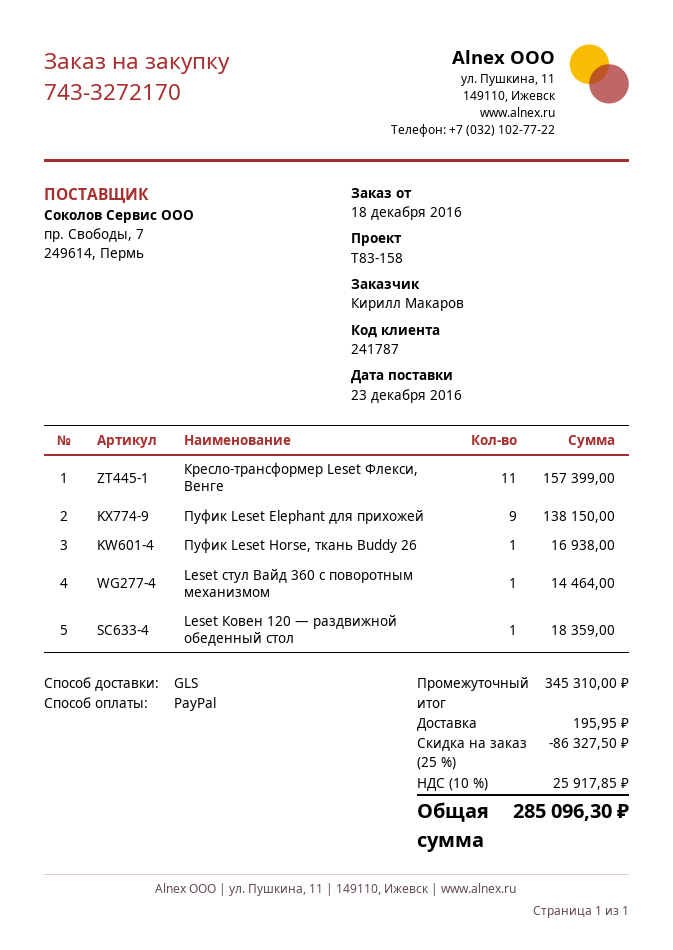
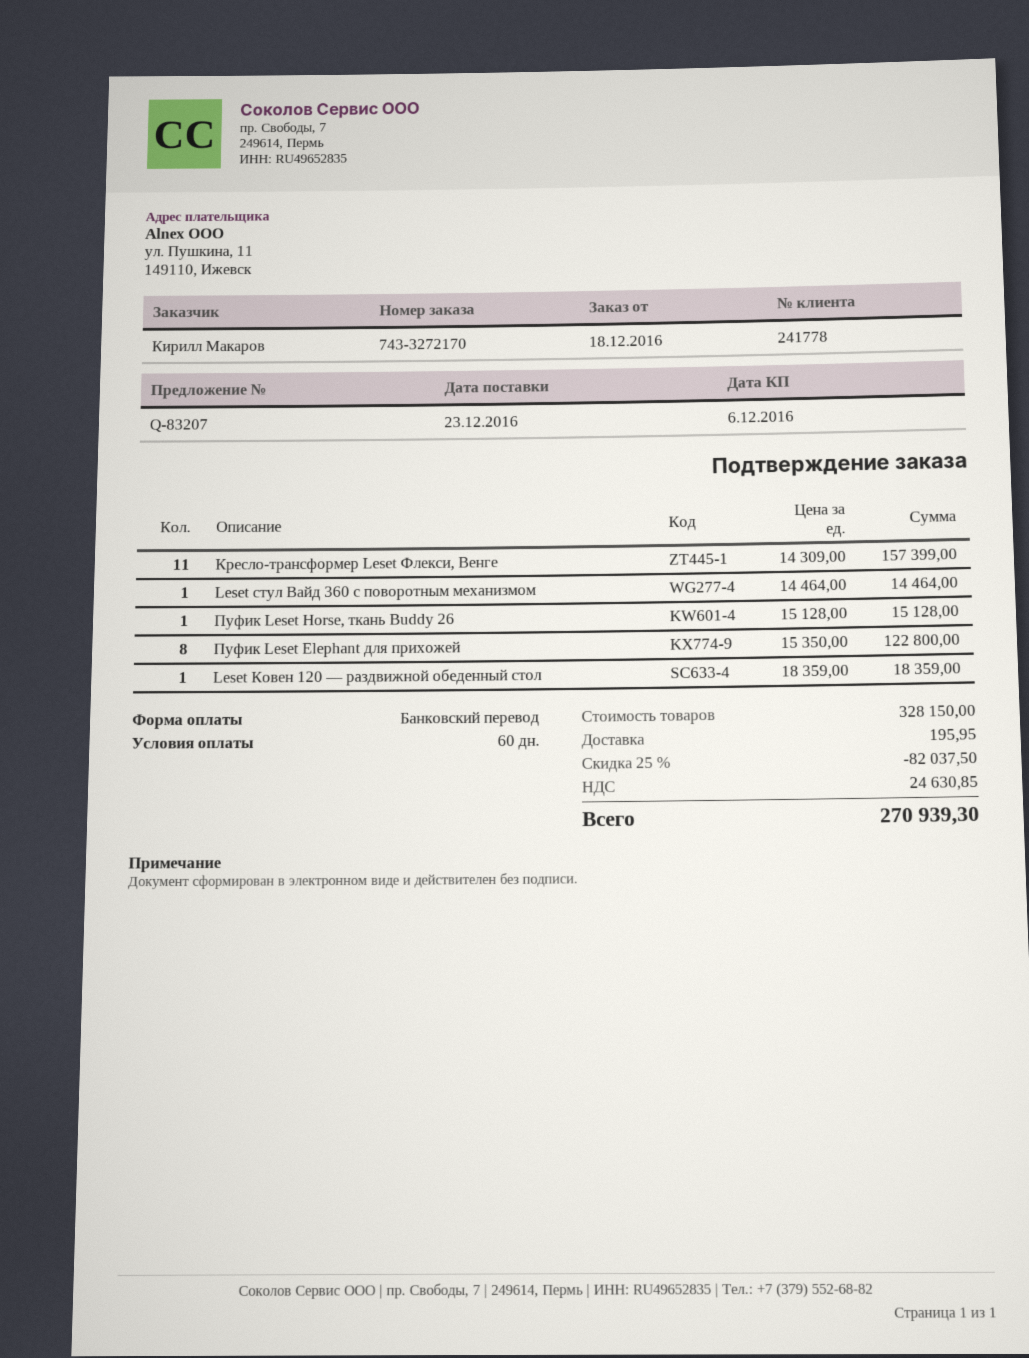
customer number: 241787 -> 241778
payment method: PayPal -> bank transfer
Пуфик Leset Elephant для прихожей: 9 for 138150.00 -> 8 for 122800.00
Пуфик Leset Horse, ткань Buddy 26: 1 for 16938.00 -> 1 for 15128.00
subtotal: 345310.00 -> 328150.00
discount: 25% = 86327.50 -> 25% = 82037.50
tax: 25917.85 -> 24630.85
total: 285096.30 -> 270939.30

